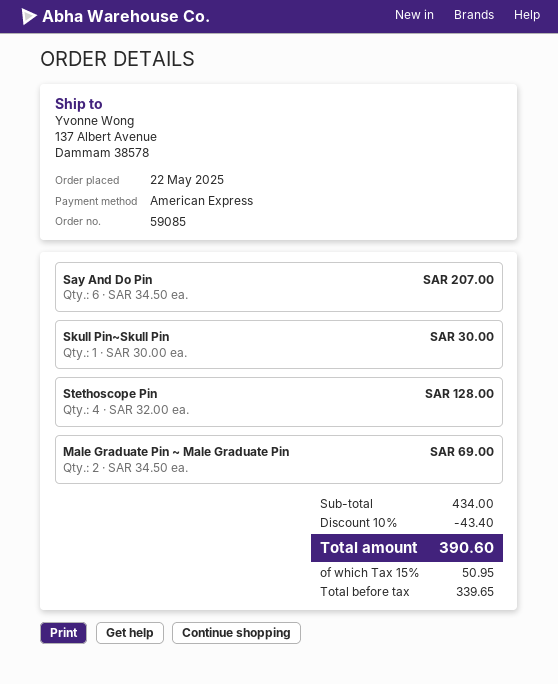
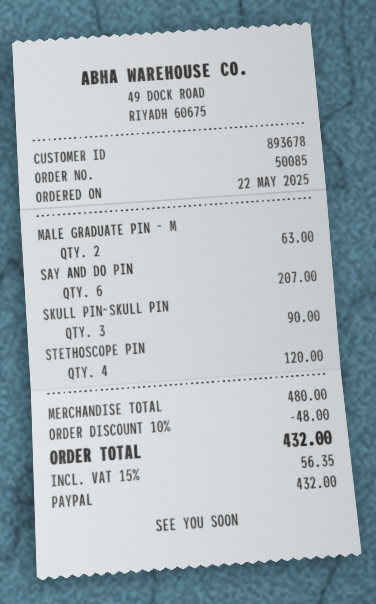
order number: 59085 -> 50085
payment method: American Express -> PayPal
Skull Pin~Skull Pin: 1 for 30.00 -> 3 for 90.00
Stethoscope Pin: 4 for 128.00 -> 4 for 120.00
Male Graduate Pin ~ Male Graduate Pin: 2 for 69.00 -> 2 for 63.00
subtotal: 434.00 -> 480.00
discount: 10% = 43.40 -> 10% = 48.00
tax: 15% = 50.95 -> 15% = 56.35
total: 390.60 -> 432.00

